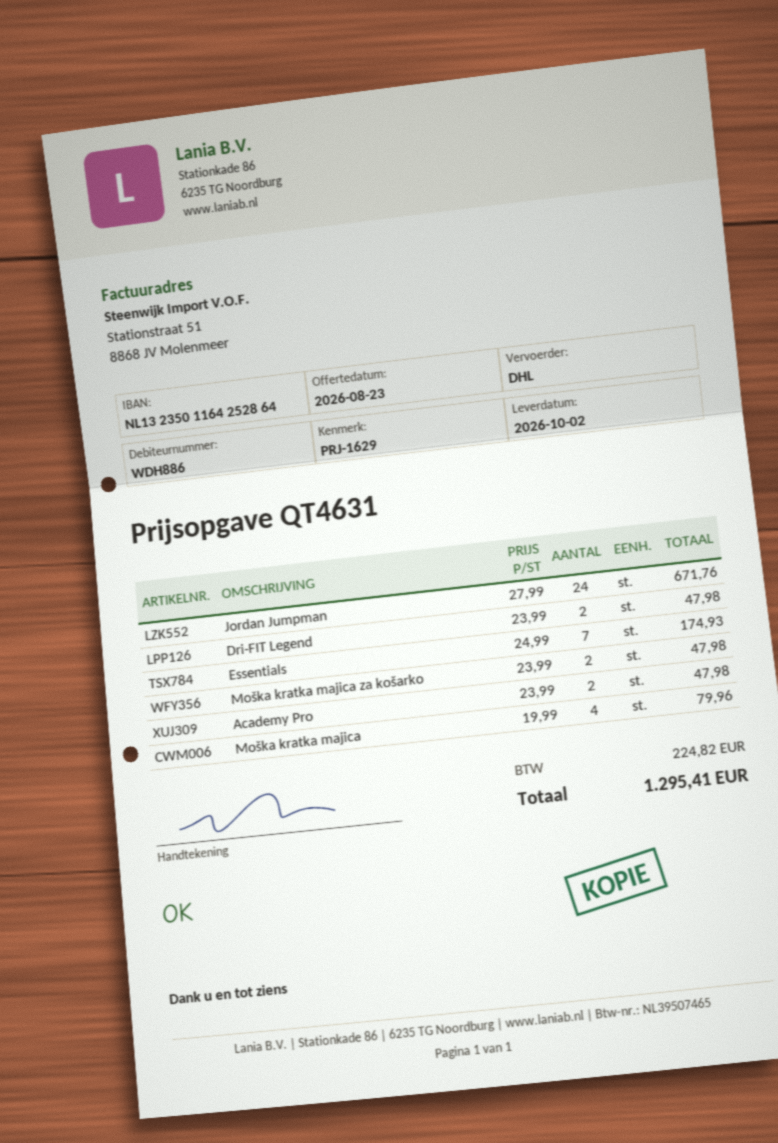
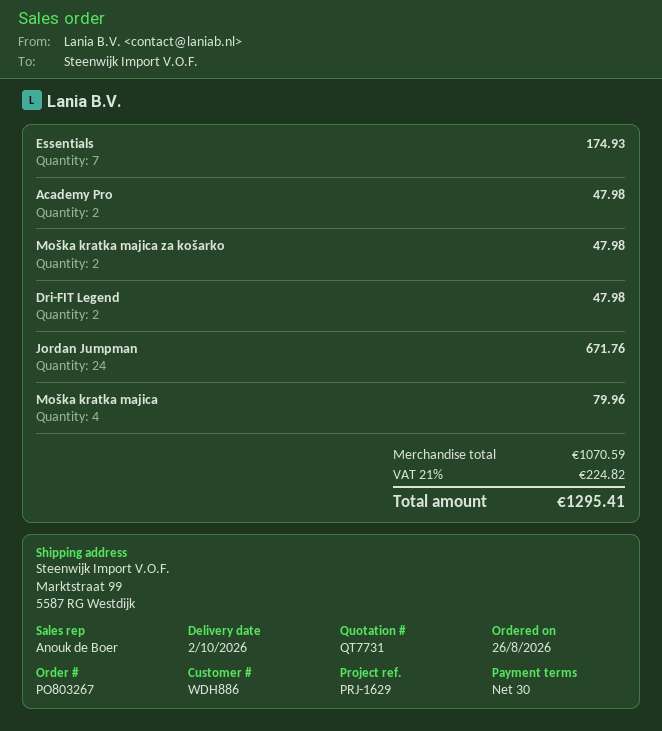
quote number: QT4631 -> QT7731

